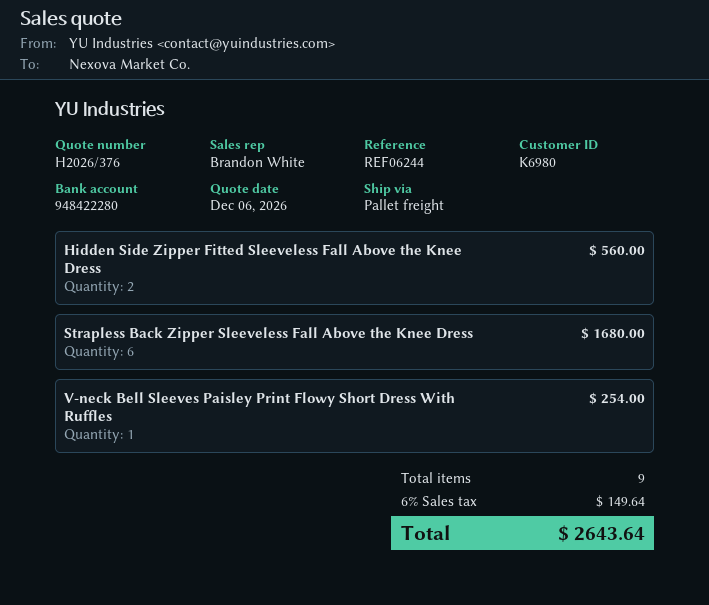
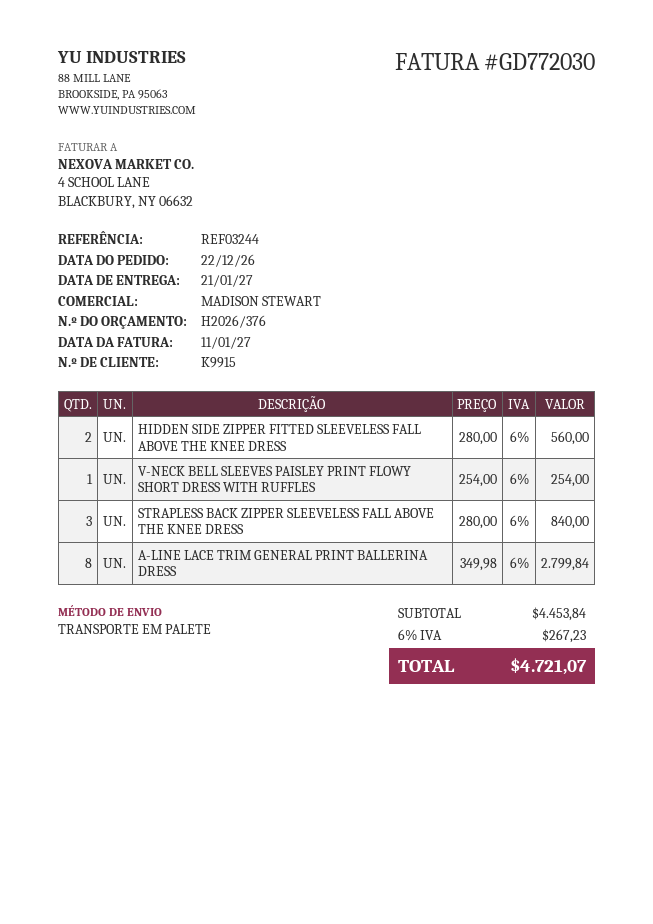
customer number: K6980 -> K9915
reference: REF06244 -> REF03244
sales rep: Brandon White -> MADISON STEWART
Strapless Back Zipper Sleeveless Fall Above the Knee Dress: 6 for 1680.00 -> 3 for 840.00
A-LINE LACE TRIM GENERAL PRINT BALLERINA DRESS: none -> 8 for 2799.84
tax: 6% = 149.64 -> 6% = 267.23
total: 2643.64 -> 4721.07

